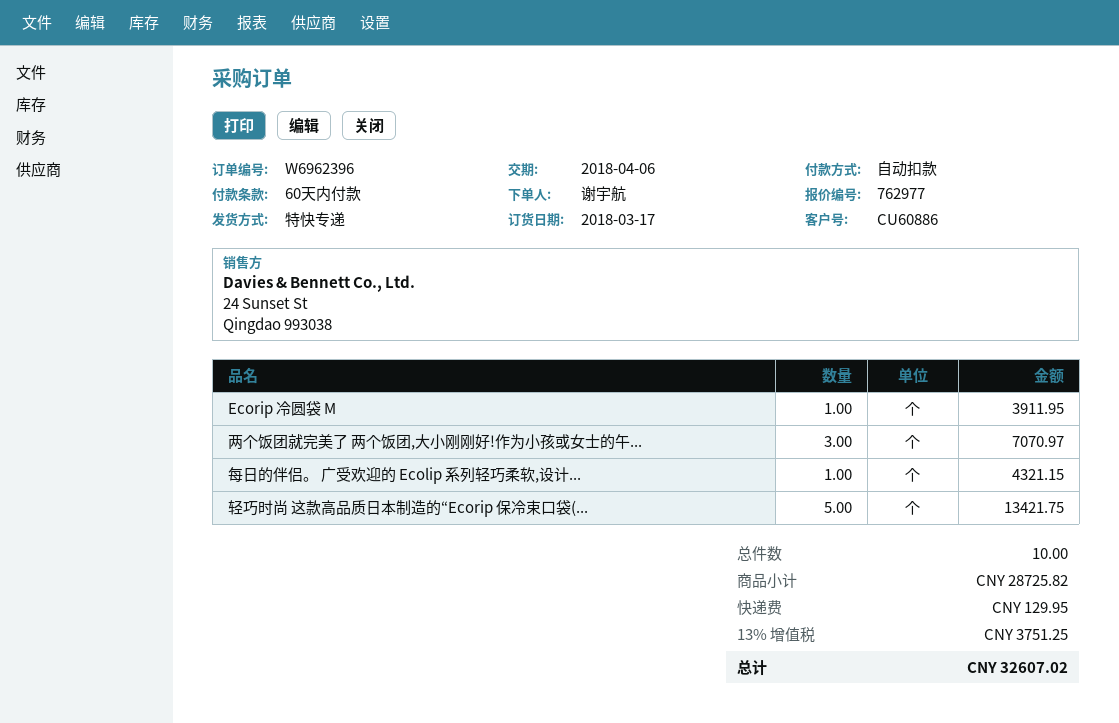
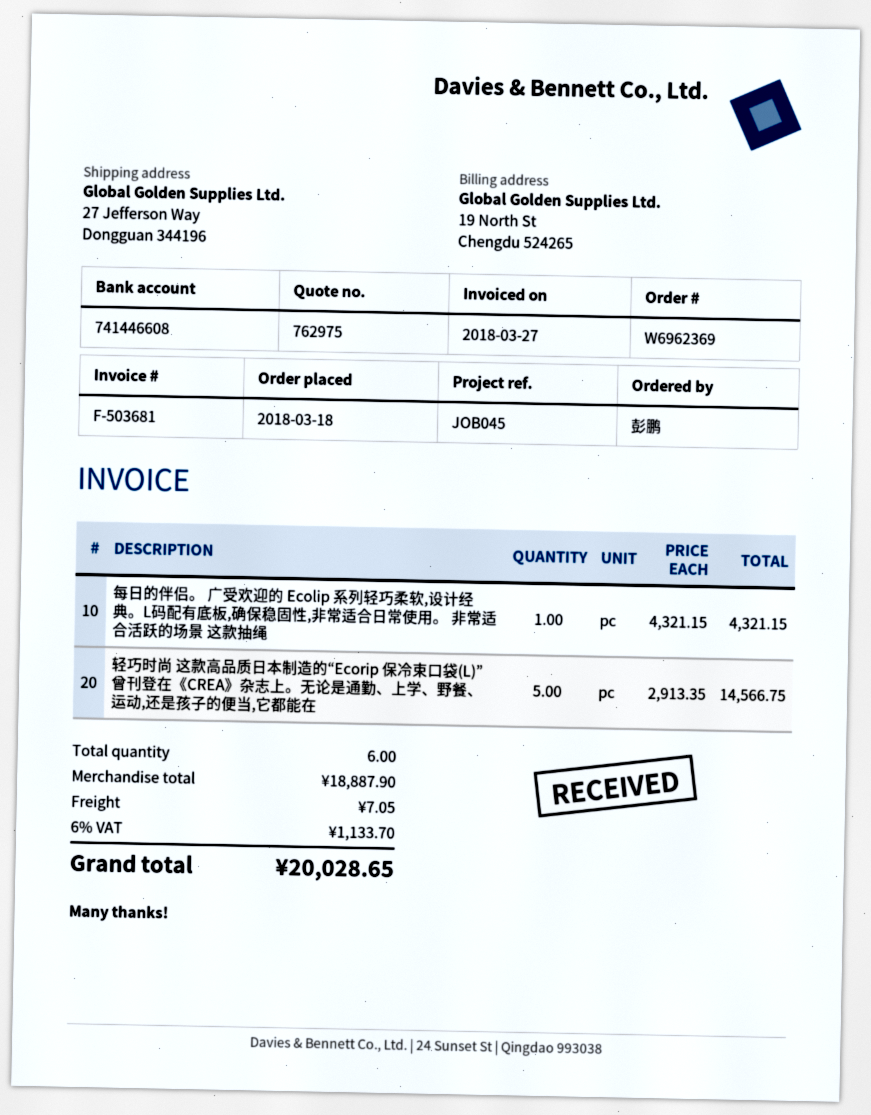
quote number: 762977 -> 762975
order number: W6962396 -> W6962369
order date: 2018-03-17 -> 2018-03-18
ordered by: 谢宇航 -> 彭鹏
Ecorip 冷圆袋 M: 1 for 3911.95 -> none
两个饭团就完美了 两个饭团,大小刚刚好!作为小孩或女士的午...: 3 for 7070.97 -> none
轻巧时尚 这款高品质日本制造的“Ecorip 保冷束口袋(...: 5 for 13421.75 -> 5 for 14566.75
total quantity: 10 -> 6
subtotal: 28725.82 -> 18887.90
shipping: 129.95 -> 7.05
tax: 13% = 3751.25 -> 6% = 1133.70
total: 32607.02 -> 20028.65

